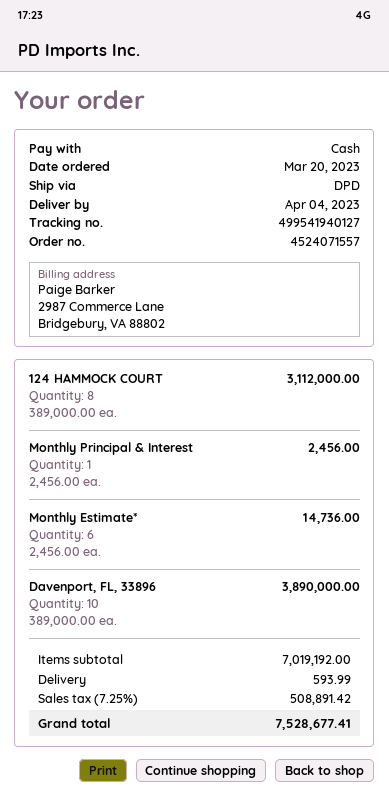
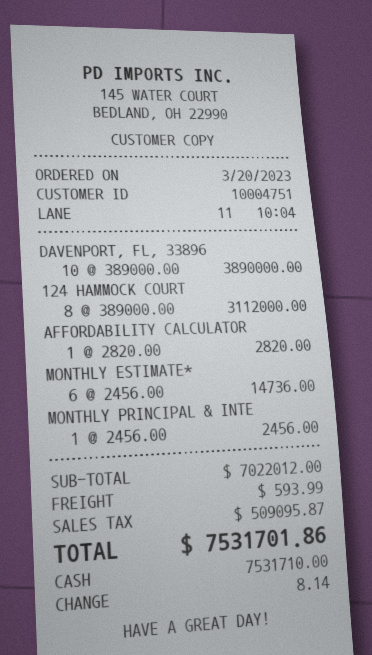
AFFORDABILITY CALCULATOR: none -> 1 x 2820.00 = 2820.00
subtotal: 7019192.00 -> 7022012.00
tax: 508891.42 -> 509095.87
total: 7528677.41 -> 7531701.86

